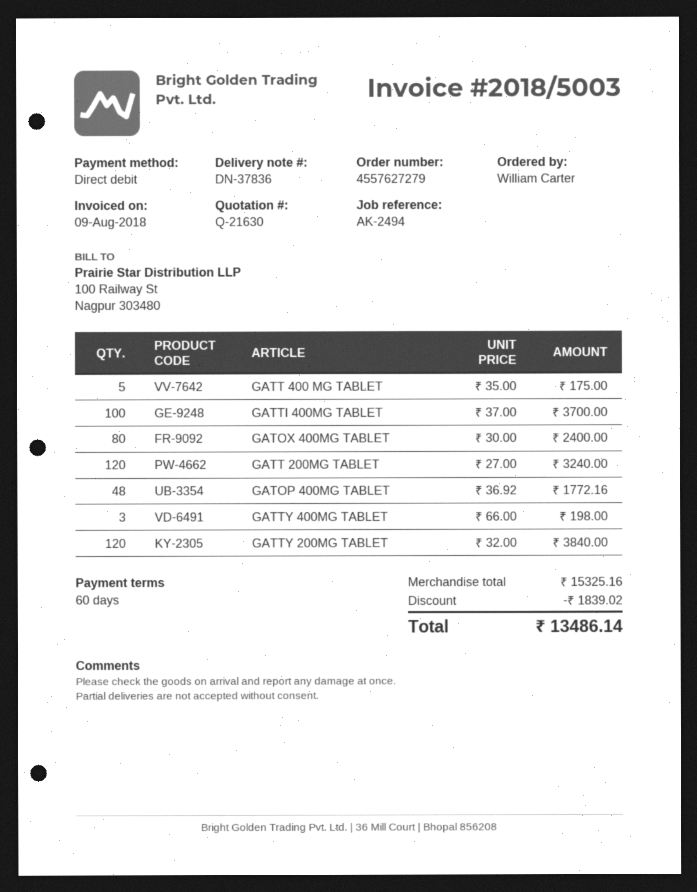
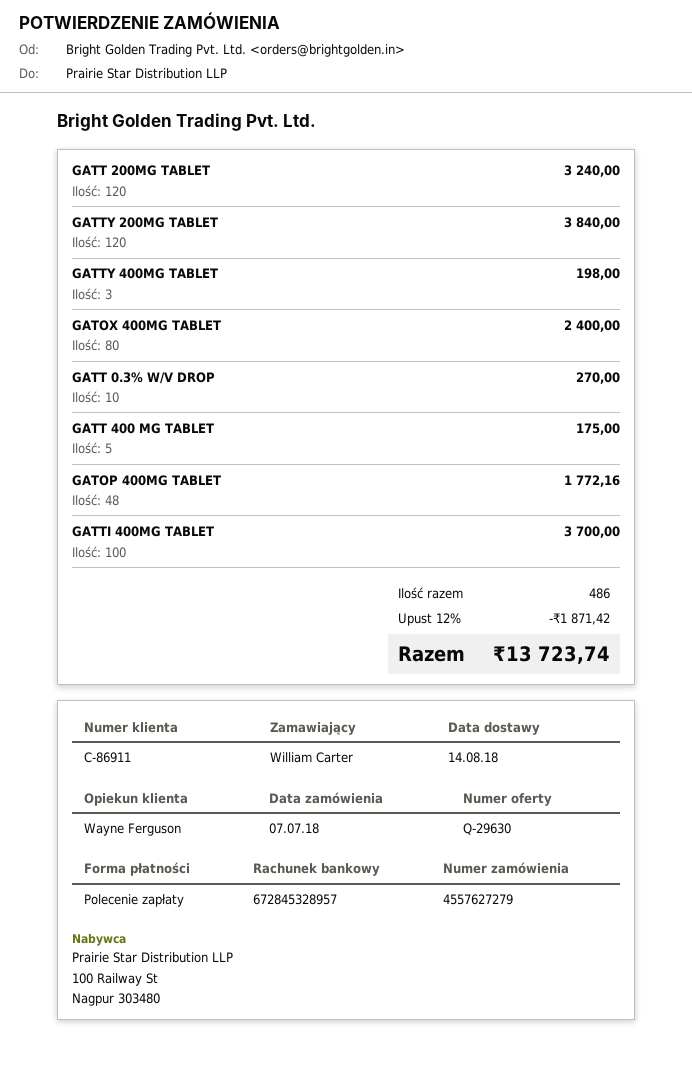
quote number: Q-21630 -> Q-29630
GATT 0.3% W/V DROP: none -> 10 for 270.00
discount: 1839.02 -> 1871.42
total: 13486.14 -> 13723.74

